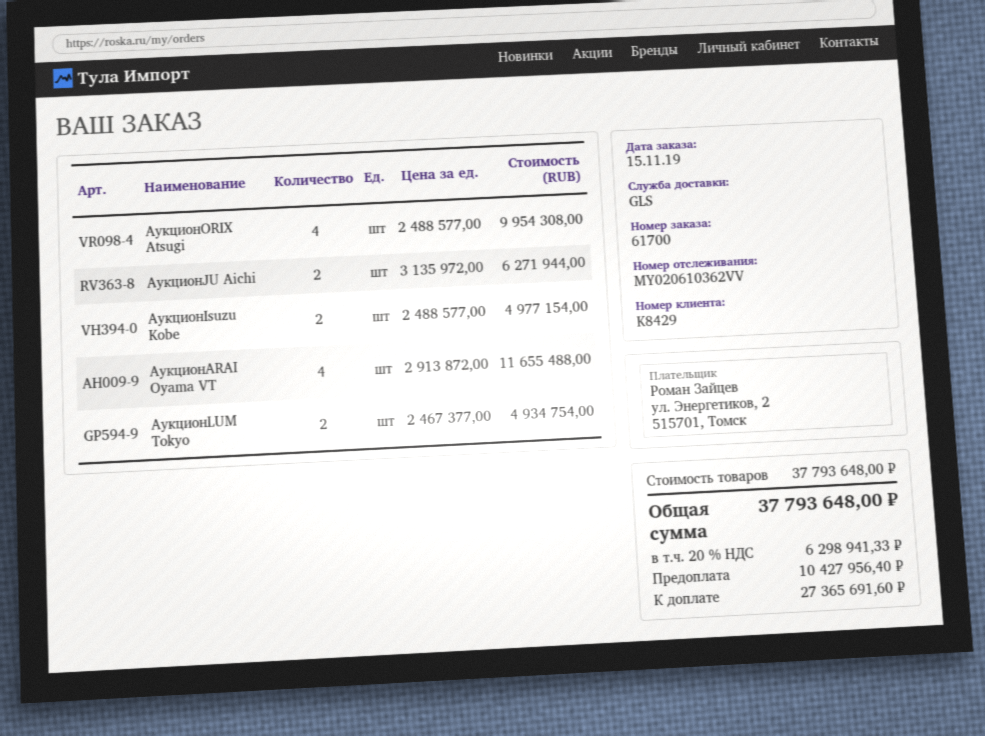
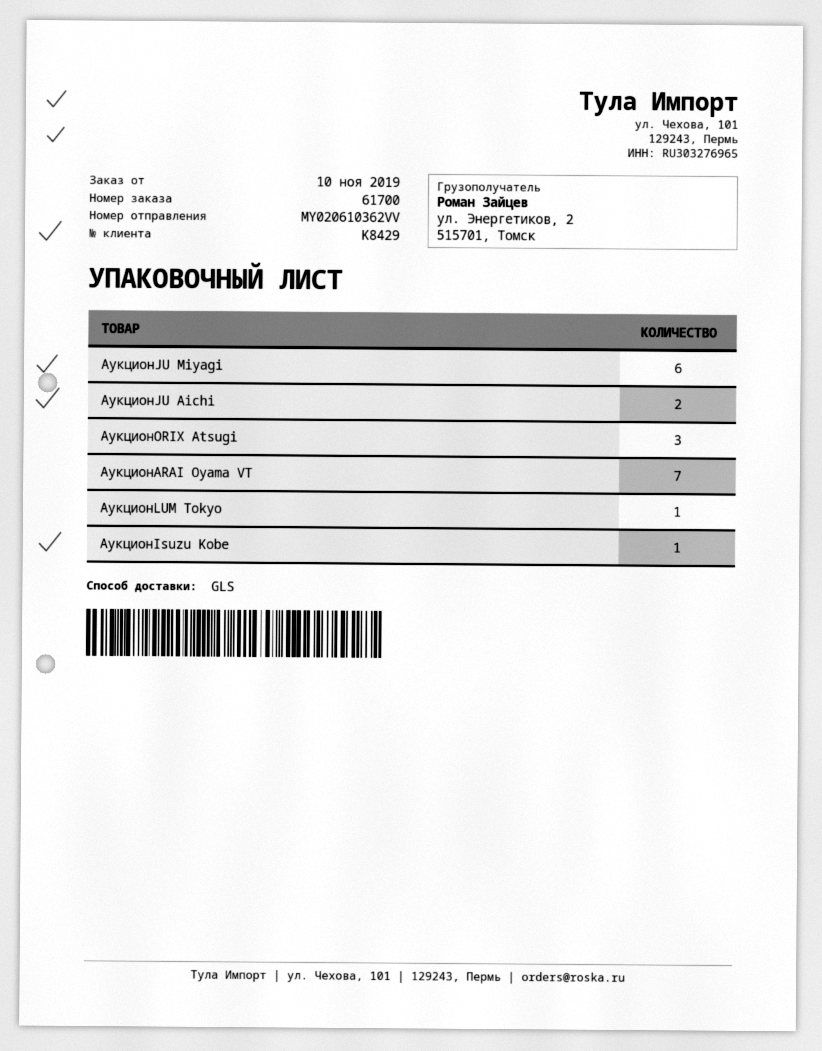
order date: 2019-11-15 -> 2019-11-10
АукционORIX Atsugi: 4 -> 3
АукционIsuzu Kobe: 2 -> 1
АукционARAI Oyama VT: 4 -> 7
АукционLUM Tokyo: 2 -> 1
АукционJU Miyagi: none -> 6

